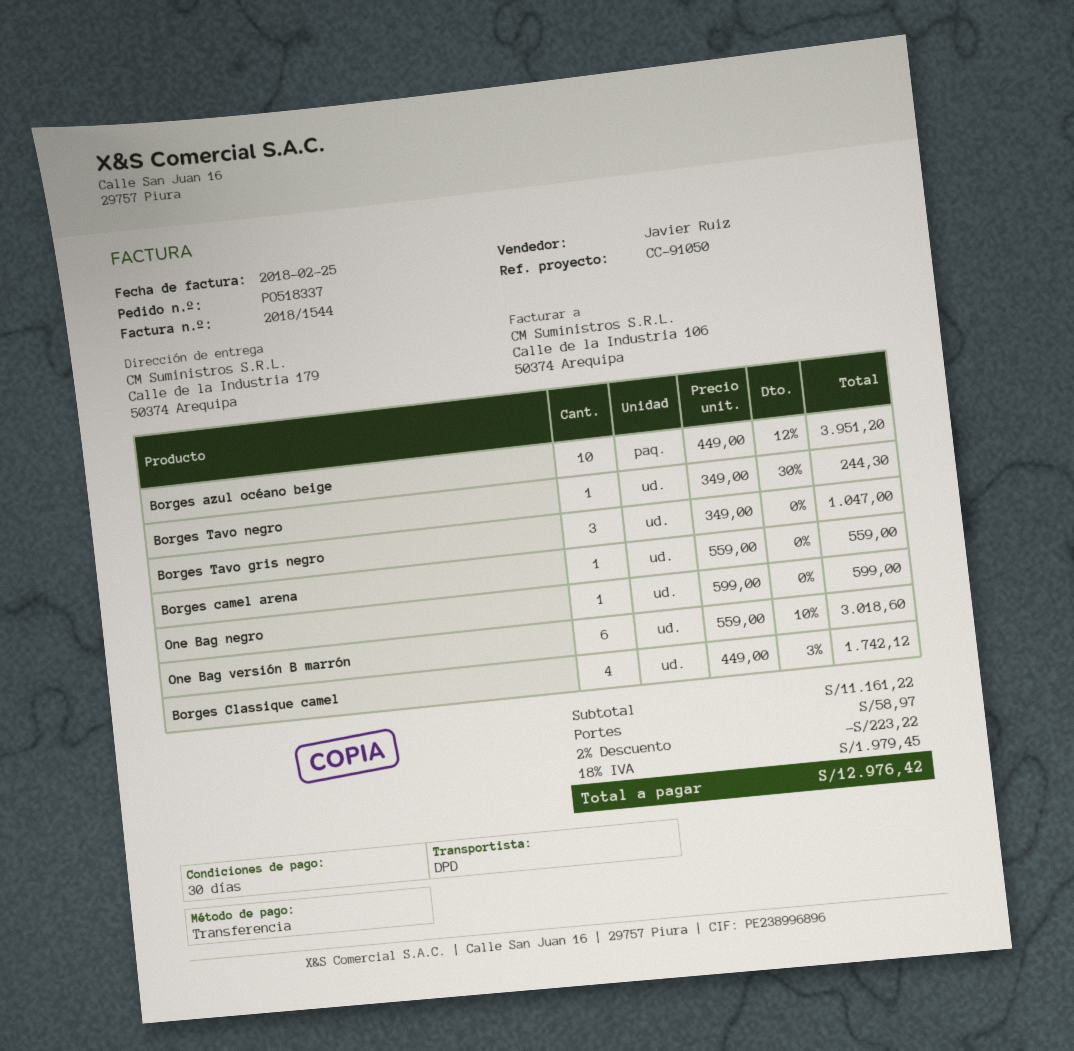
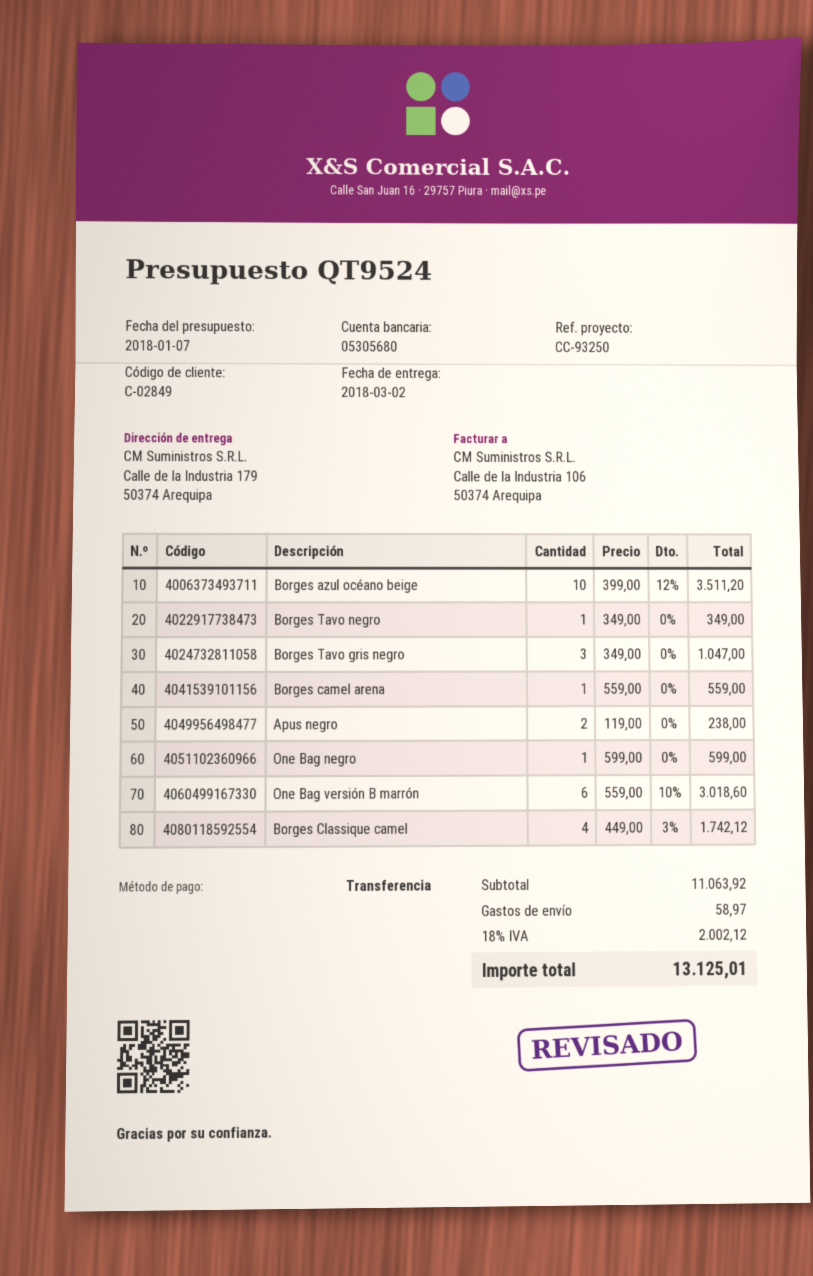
reference: CC-91050 -> CC-93250
Borges azul océano beige: 10 x 449.00 - 12% = 3951.20 -> 10 x 399.00 - 12% = 3511.20
Borges Tavo negro: 1 x 349.00 - 30% = 244.30 -> 1 x 349.00 = 349.00
Apus negro: none -> 2 x 119.00 = 238.00
subtotal: 11161.22 -> 11063.92
discount: 2% = 223.22 -> none
tax: 18% = 1979.45 -> 18% = 2002.12
total: 12976.42 -> 13125.01

